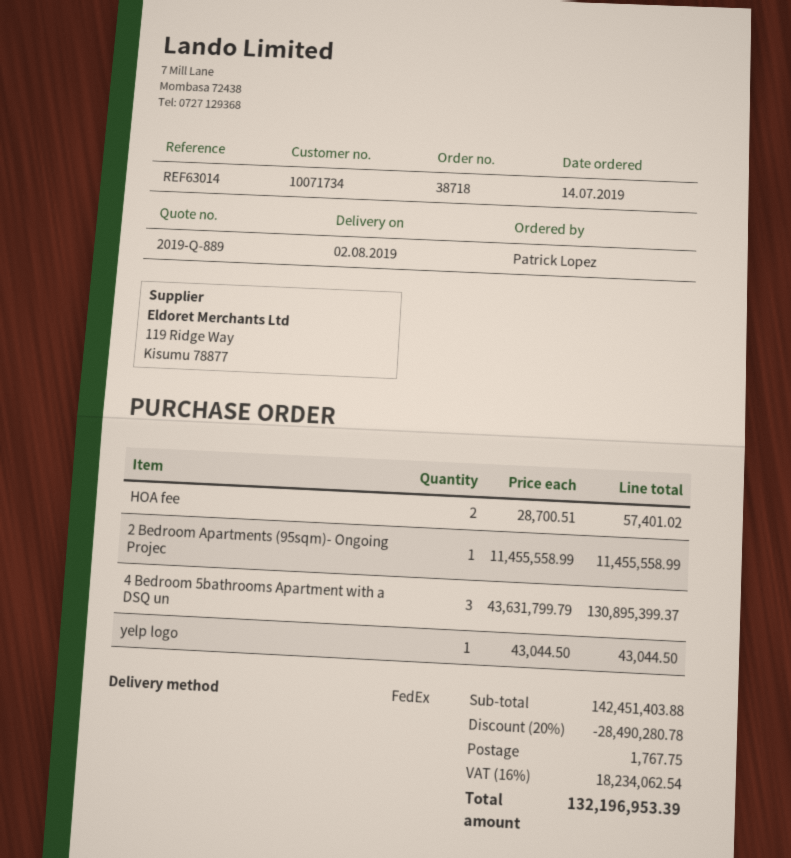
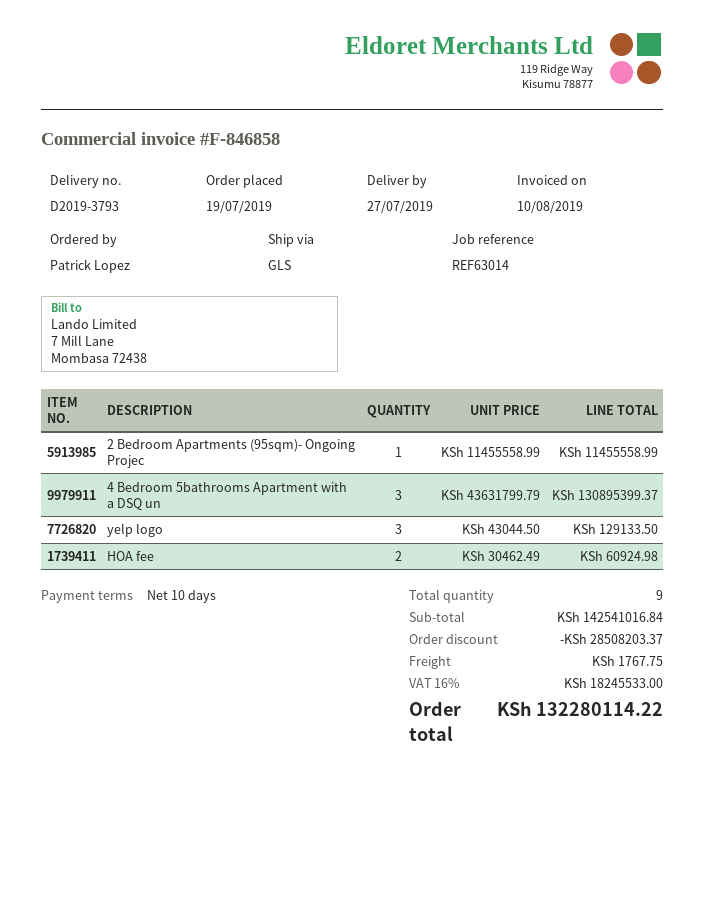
order date: 2019-07-14 -> 2019-07-19
delivery date: 2019-08-02 -> 2019-07-27
shipping method: FedEx -> GLS
HOA fee: 2 x 28700.51 = 57401.02 -> 2 x 30462.49 = 60924.98
yelp logo: 1 x 43044.50 = 43044.50 -> 3 x 43044.50 = 129133.50
subtotal: 142451403.88 -> 142541016.84
discount: 28490280.78 -> 28508203.37
tax: 16% = 18234062.54 -> 16% = 18245533.00
total: 132196953.39 -> 132280114.22

